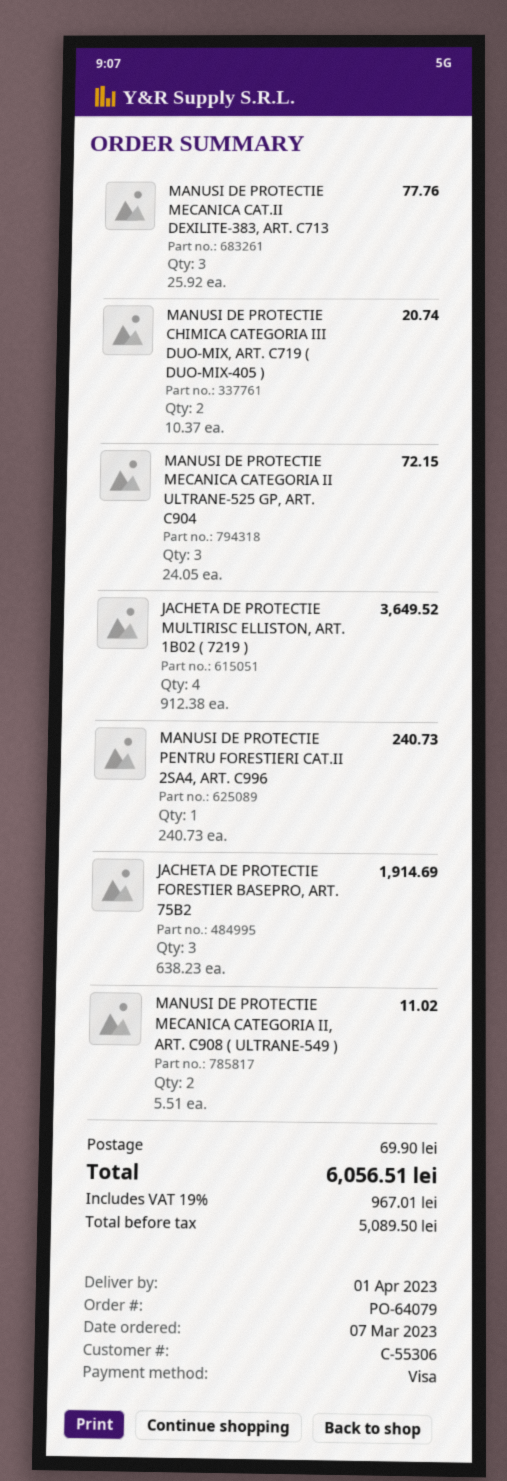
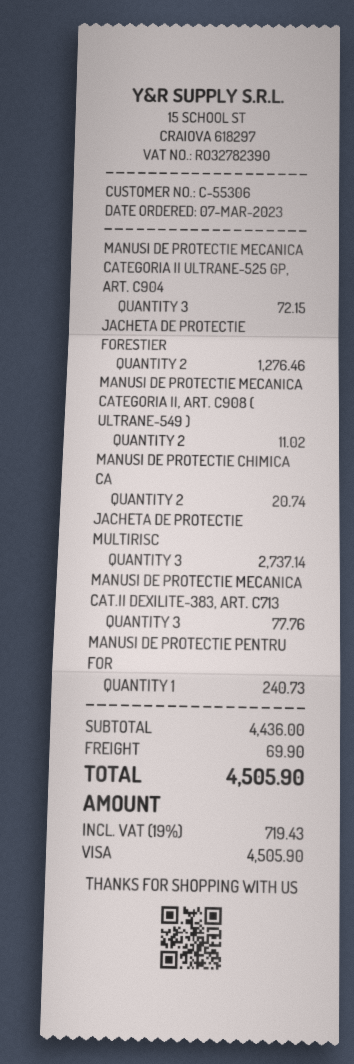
JACHETA DE PROTECTIE MULTIRISC ELLISTON, ART. 1B02 ( 7219 ): 4 for 3649.52 -> 3 for 2737.14
JACHETA DE PROTECTIE FORESTIER BASEPRO, ART. 75B2: 3 for 1914.69 -> 2 for 1276.46
tax: 19% = 967.01 -> 19% = 719.43
total: 6056.51 -> 4505.90

